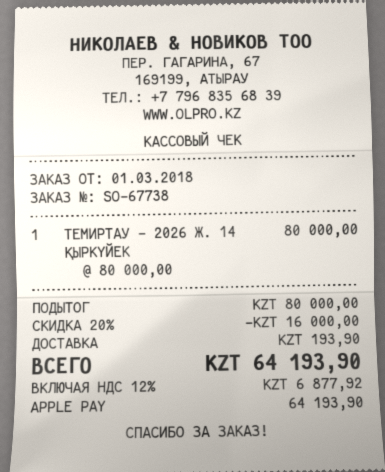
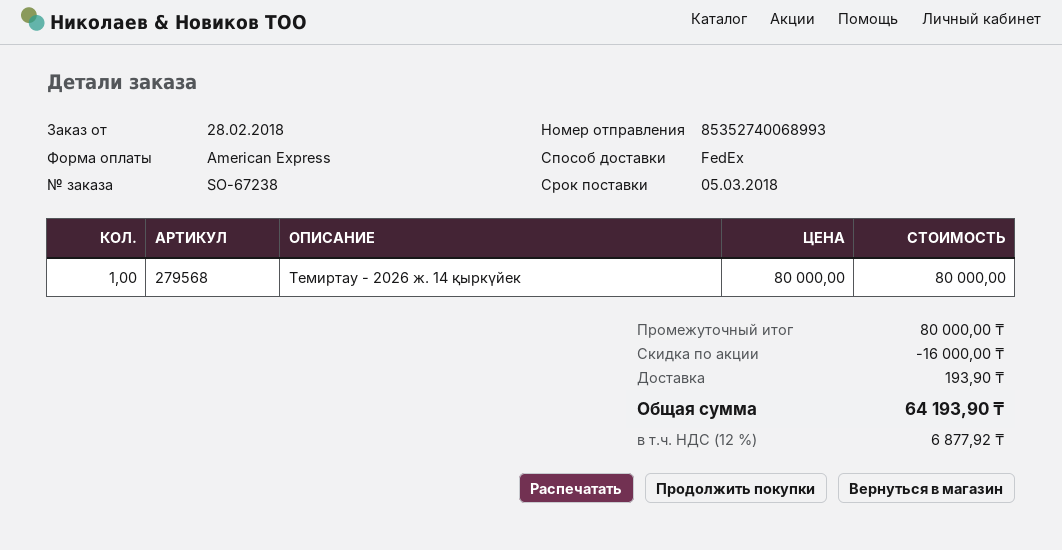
order number: SO-67738 -> SO-67238
order date: 2018-03-01 -> 2018-02-28
payment method: Apple Pay -> American Express

